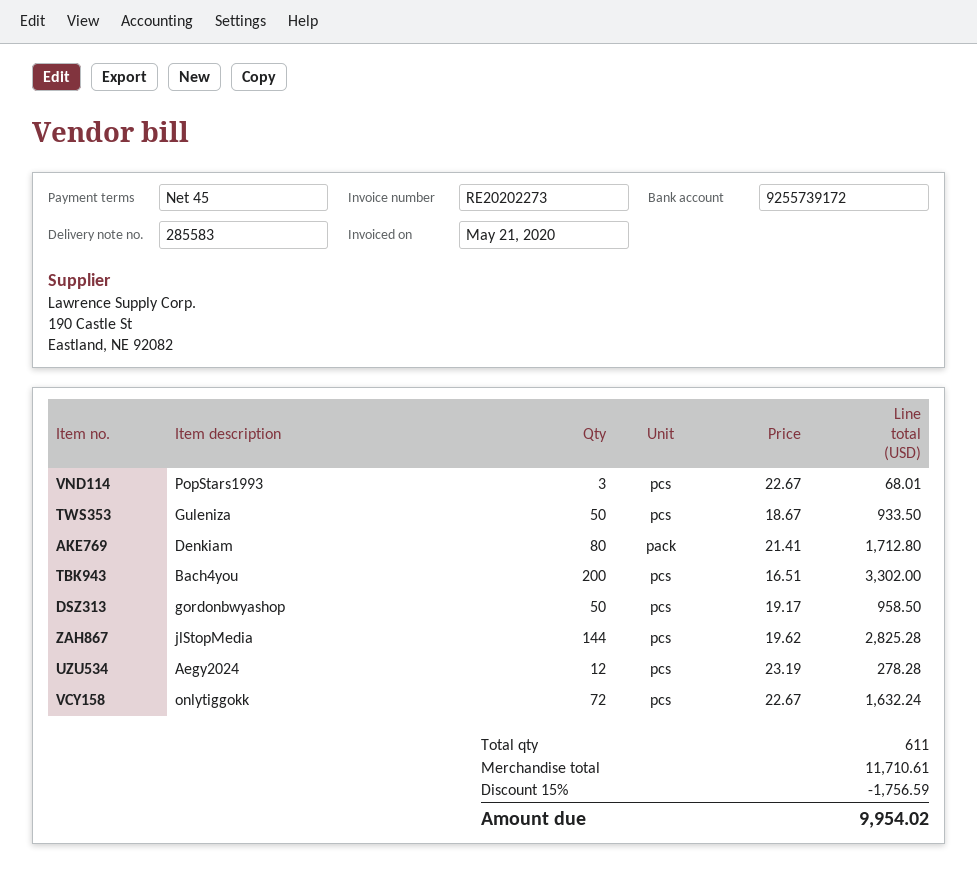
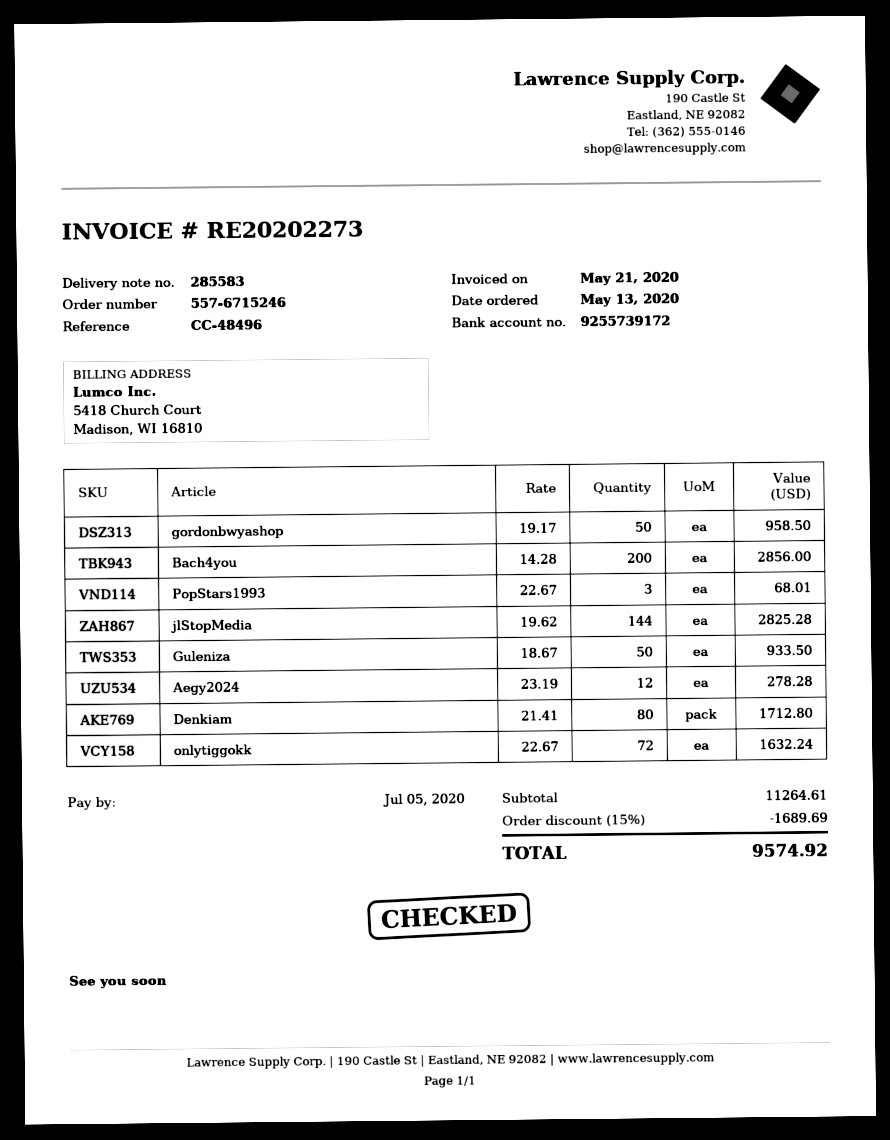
Bach4you: 200 x 16.51 = 3302.00 -> 200 x 14.28 = 2856.00
subtotal: 11710.61 -> 11264.61
discount: 15% = 1756.59 -> 15% = 1689.69
total: 9954.02 -> 9574.92

